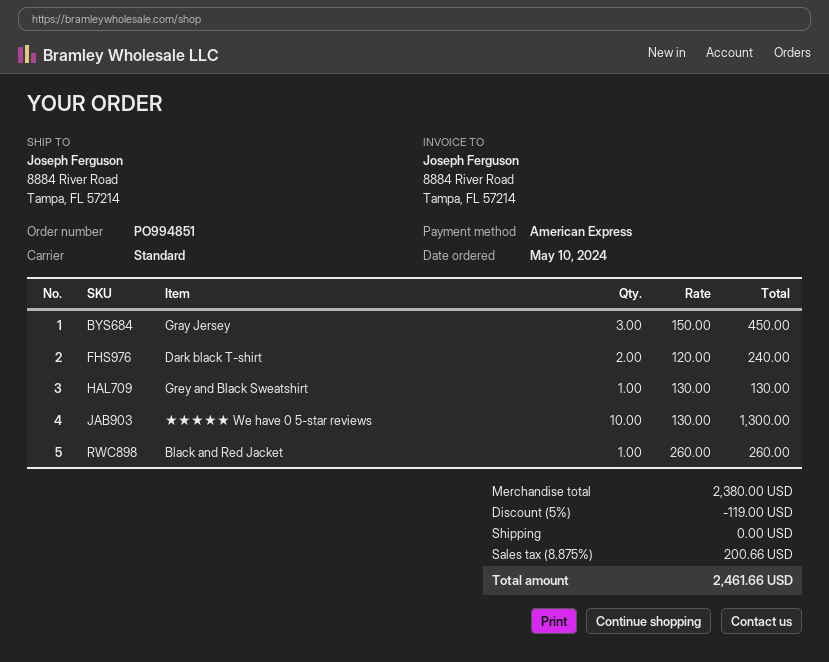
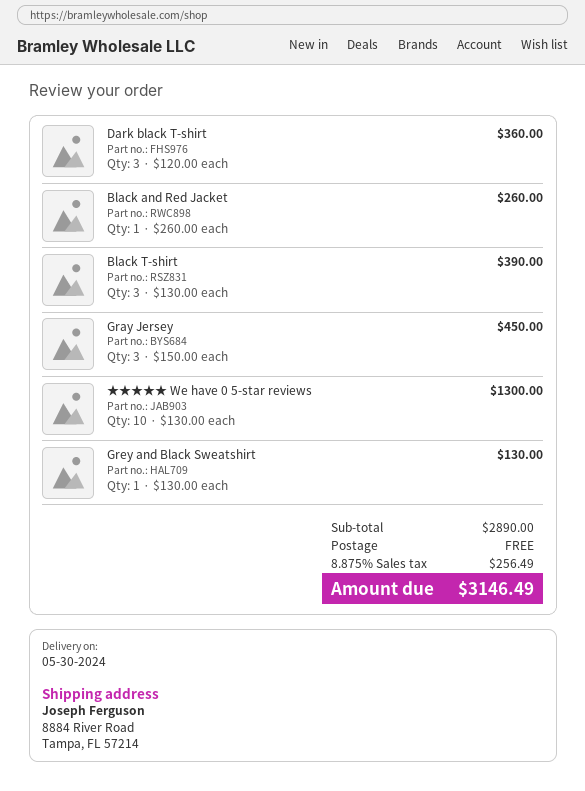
Dark black T-shirt: 2 x 120.00 = 240.00 -> 3 x 120.00 = 360.00
Black T-shirt: none -> 3 x 130.00 = 390.00
subtotal: 2380.00 -> 2890.00
discount: 5% = 119.00 -> none
tax: 8.875% = 200.66 -> 8.875% = 256.49
total: 2461.66 -> 3146.49

